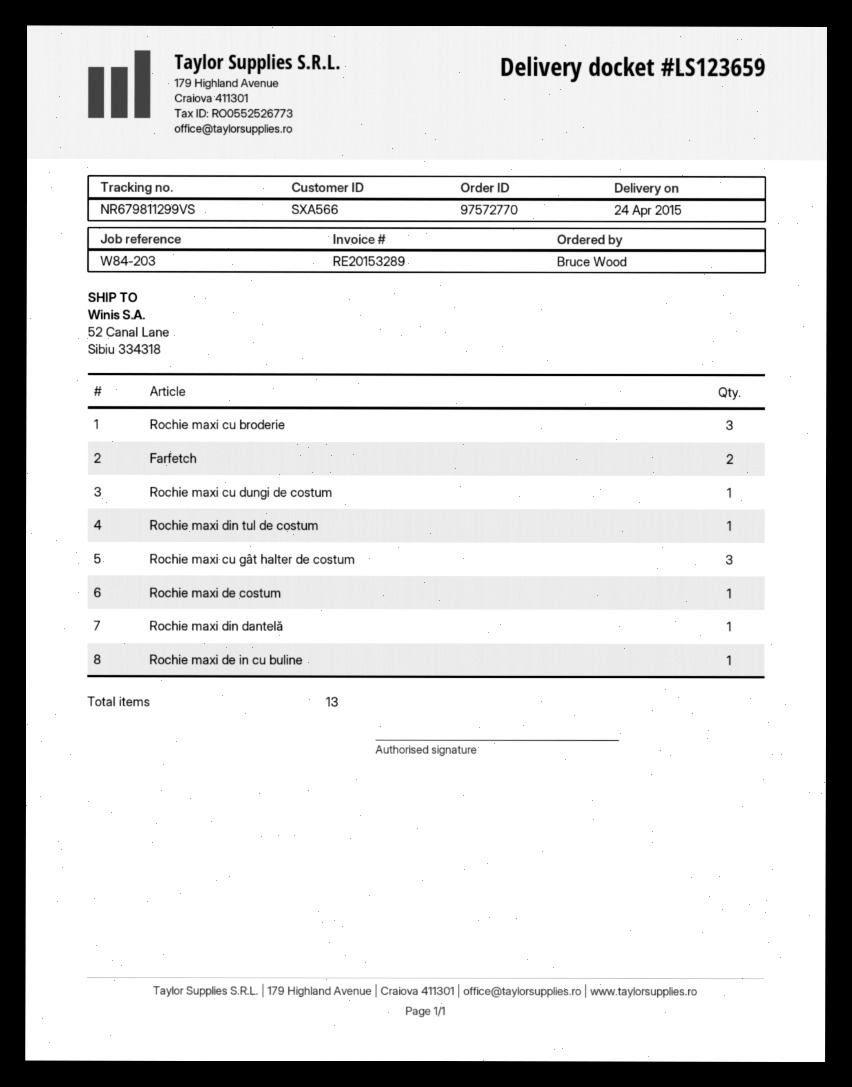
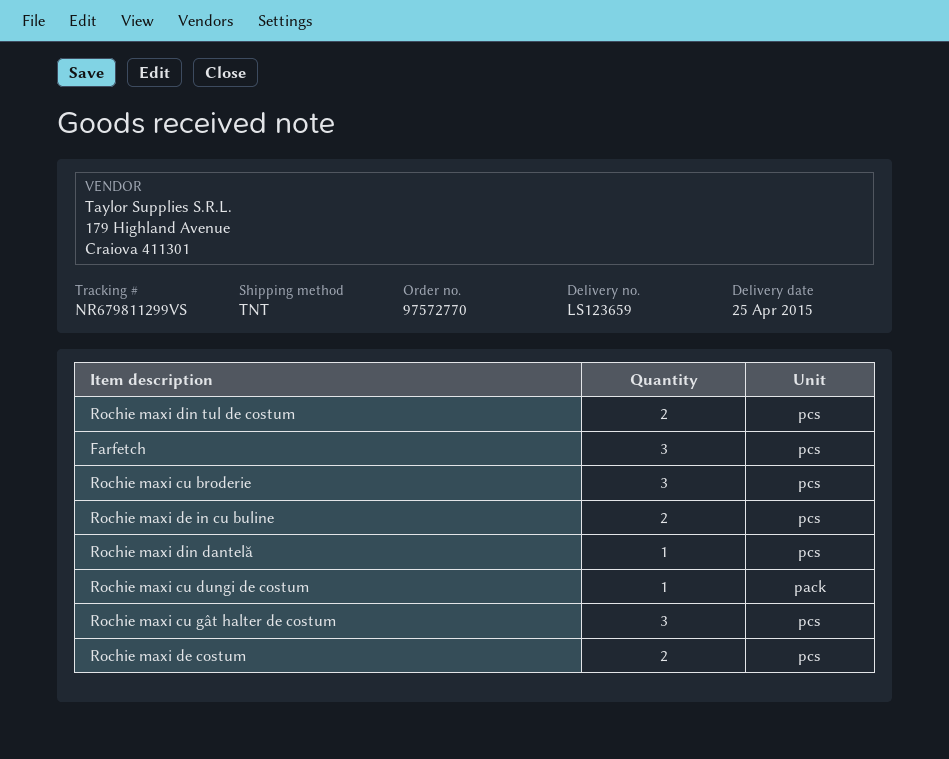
delivery date: 2015-04-24 -> 2015-04-25
Farfetch: 2 -> 3
Rochie maxi din tul de costum: 1 -> 2
Rochie maxi de costum: 1 -> 2
Rochie maxi de in cu buline: 1 -> 2

